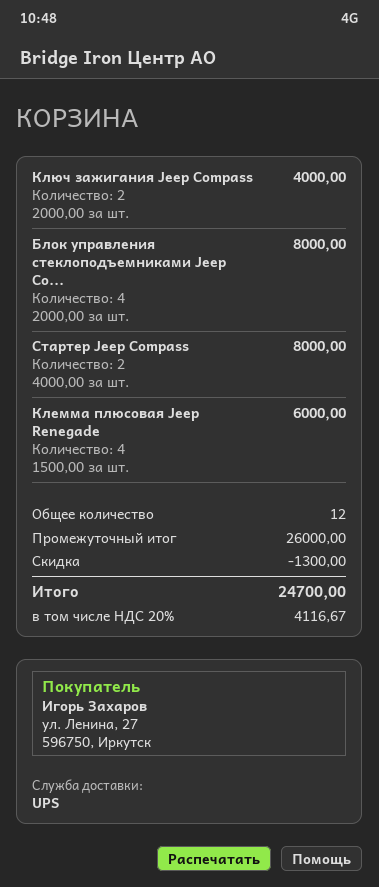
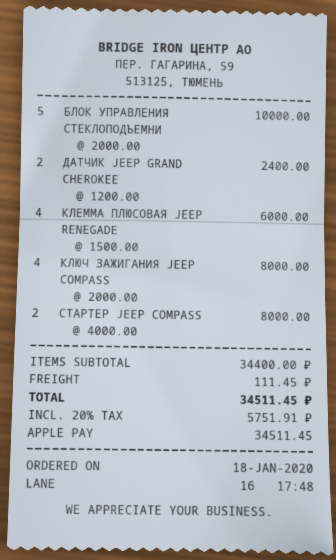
Ключ зажигания Jeep Compass: 2 x 2000.00 = 4000.00 -> 4 x 2000.00 = 8000.00
Блок управления стеклоподъемниками Jeep Co...: 4 x 2000.00 = 8000.00 -> 5 x 2000.00 = 10000.00
ДАТЧИК JEEP GRAND CHEROKEE: none -> 2 x 1200.00 = 2400.00
subtotal: 26000.00 -> 34400.00
discount: 1300.00 -> none
shipping: none -> 111.45
tax: 20% = 4116.67 -> 20% = 5751.91
total: 24700.00 -> 34511.45

